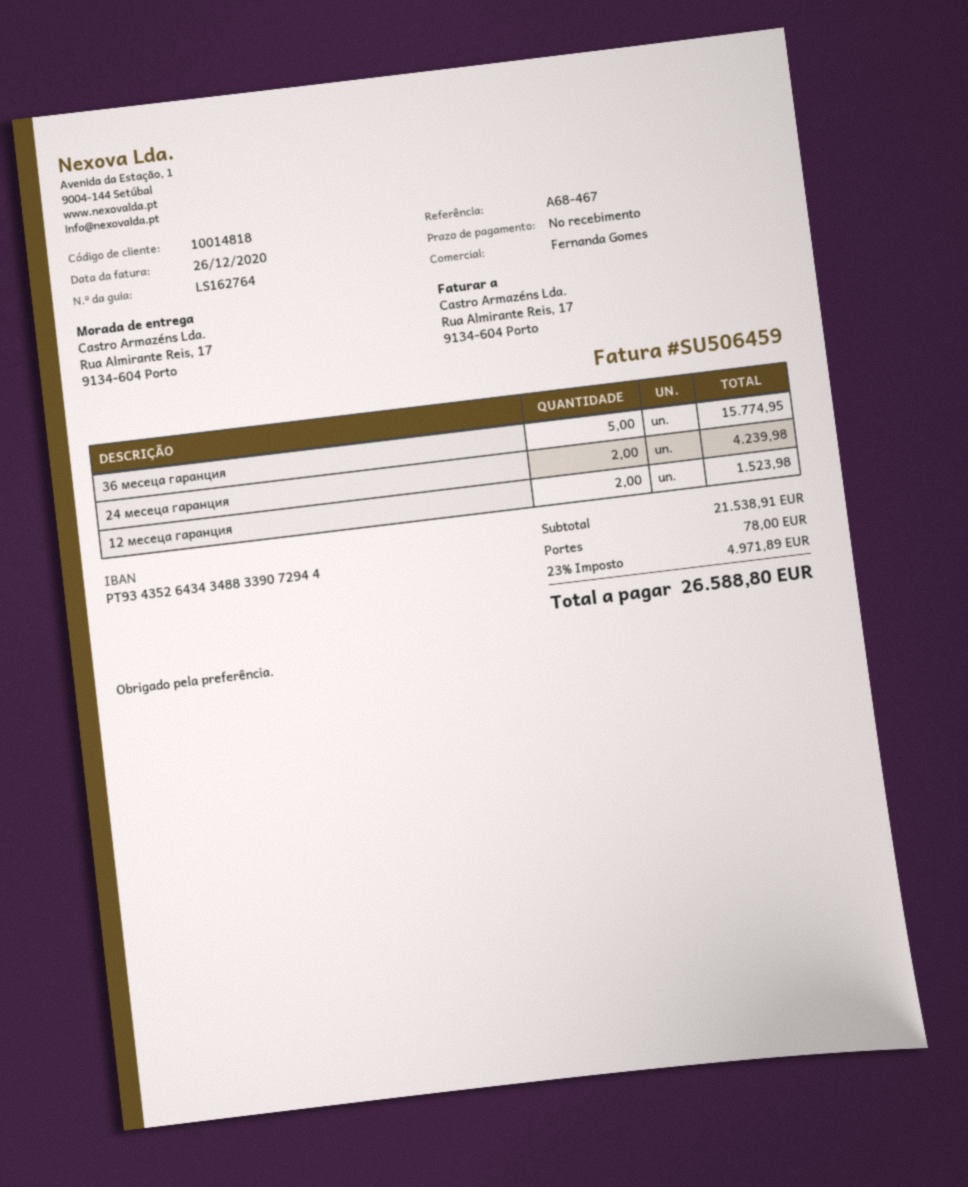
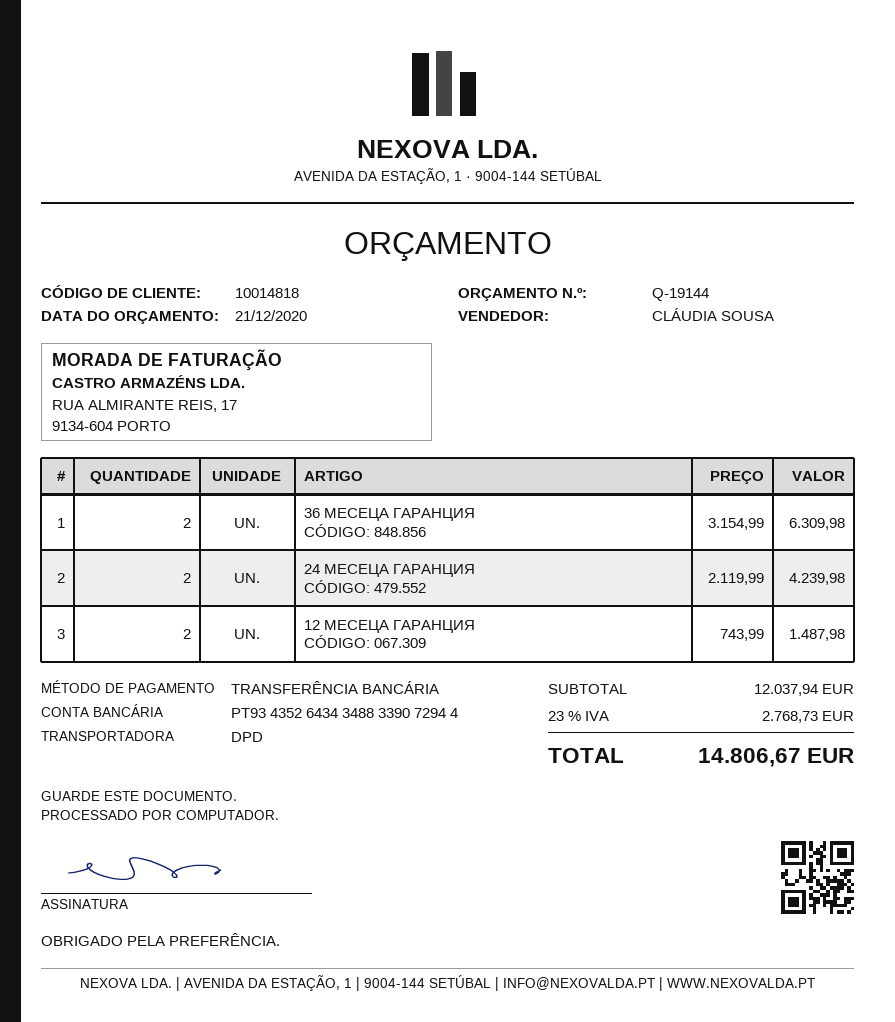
sales rep: Fernanda Gomes -> CLÁUDIA SOUSA
36 месеца гаранция: 5 for 15774.95 -> 2 for 6309.98
12 месеца гаранция: 2 for 1523.98 -> 2 for 1487.98
subtotal: 21538.91 -> 12037.94
shipping: 78.00 -> none
tax: 23% = 4971.89 -> 23% = 2768.73
total: 26588.80 -> 14806.67

